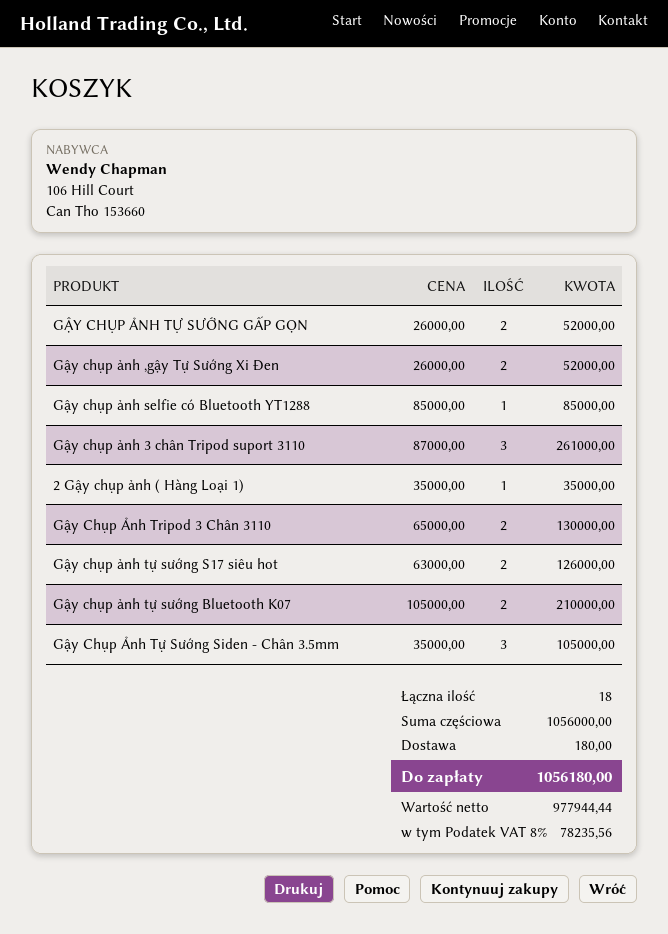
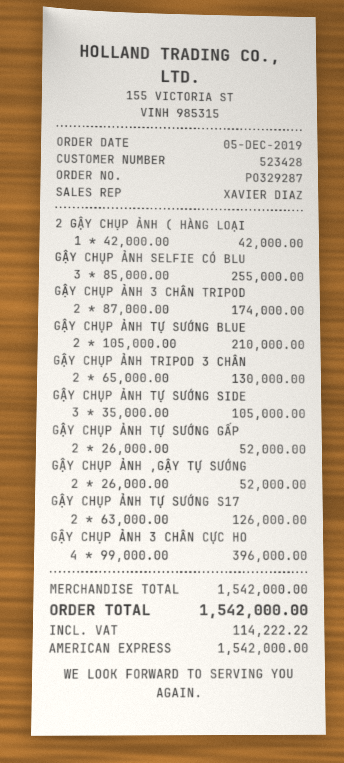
Gậy chụp ảnh selfie có Bluetooth YT1288: 1 x 85000.00 = 85000.00 -> 3 x 85000.00 = 255000.00
Gậy chụp ảnh 3 chân Tripod suport 3110: 3 x 87000.00 = 261000.00 -> 2 x 87000.00 = 174000.00
2 Gậy chụp ảnh ( Hàng Loại 1): 1 x 35000.00 = 35000.00 -> 1 x 42000.00 = 42000.00
GẬY CHỤP ẢNH 3 CHÂN CỰC HO: none -> 4 x 99000.00 = 396000.00
subtotal: 1056000.00 -> 1542000.00
shipping: 180.00 -> none
tax: 78235.56 -> 114222.22
total: 1056180.00 -> 1542000.00

